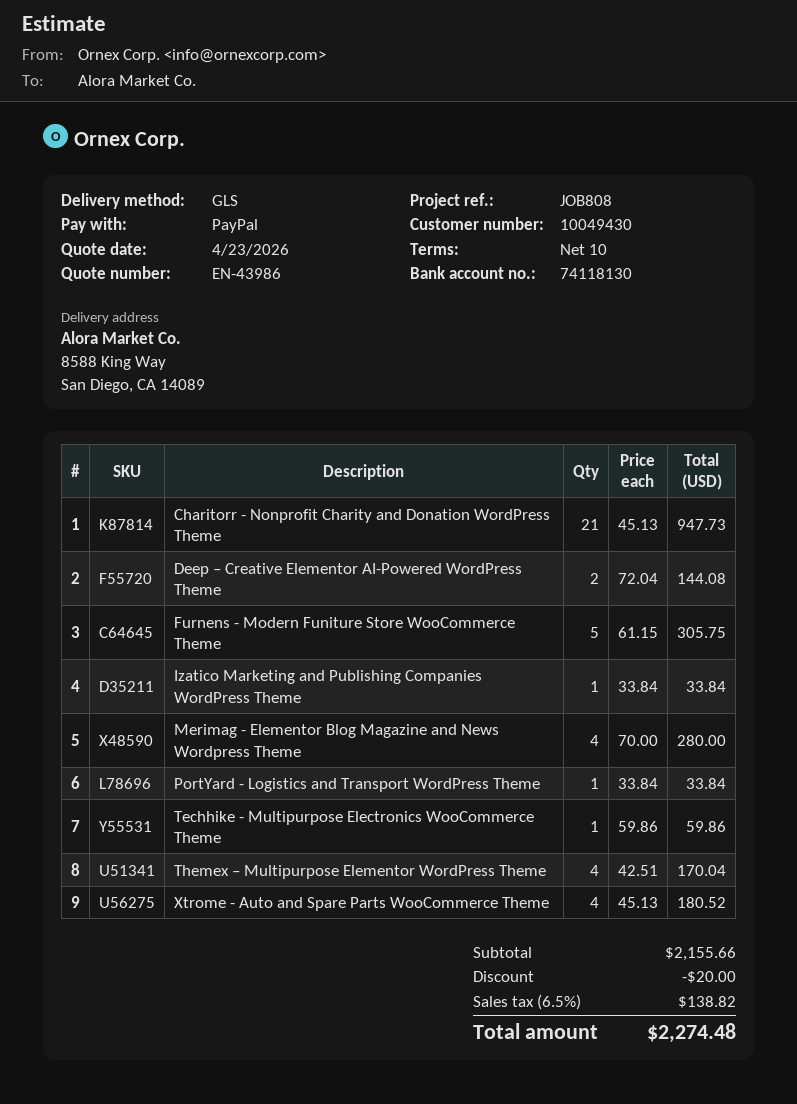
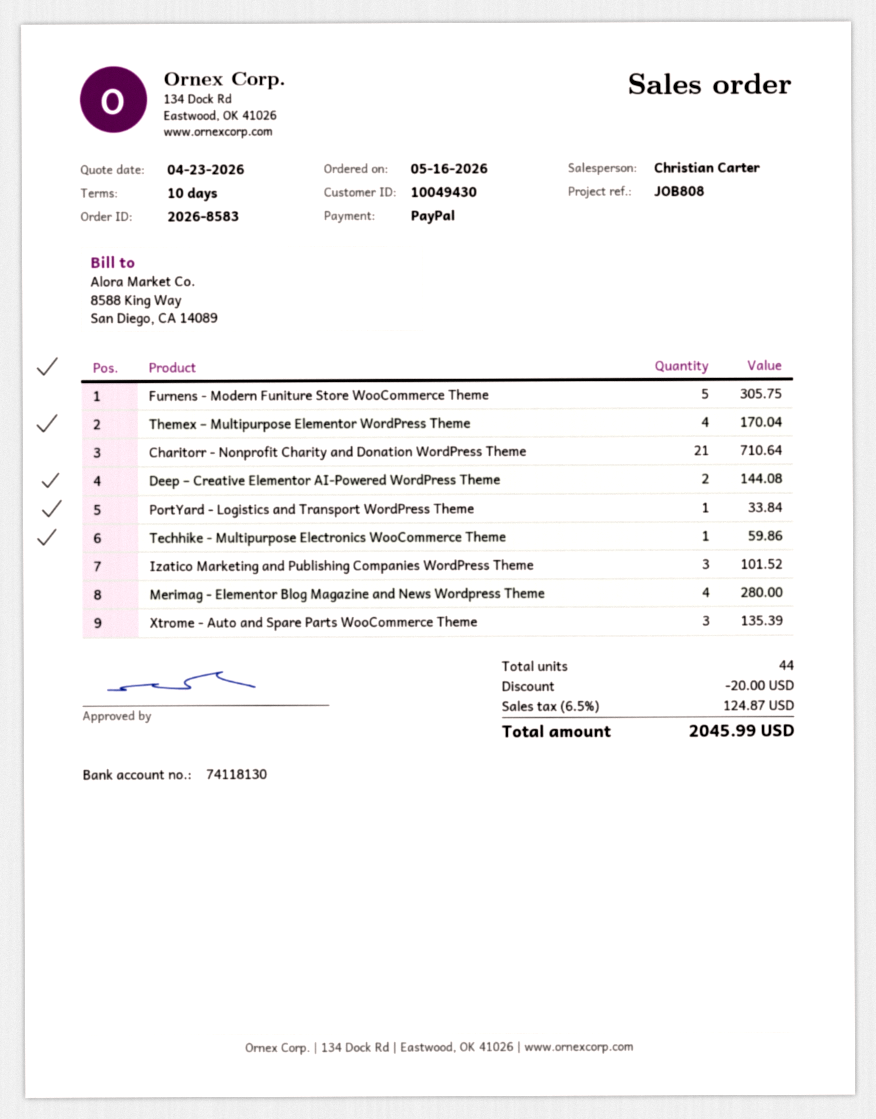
Charitorr - Nonprofit Charity and Donation WordPress Theme: 21 for 947.73 -> 21 for 710.64
Izatico Marketing and Publishing Companies WordPress Theme: 1 for 33.84 -> 3 for 101.52
Xtrome - Auto and Spare Parts WooCommerce Theme: 4 for 180.52 -> 3 for 135.39
tax: 6.5% = 138.82 -> 6.5% = 124.87
total: 2274.48 -> 2045.99

